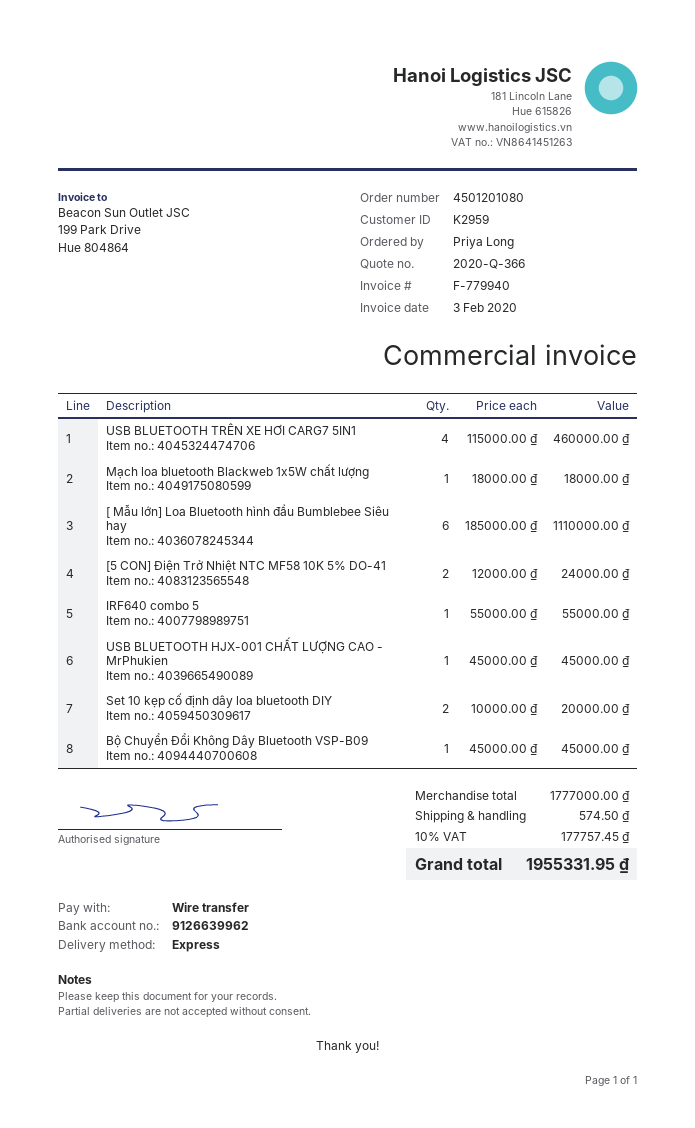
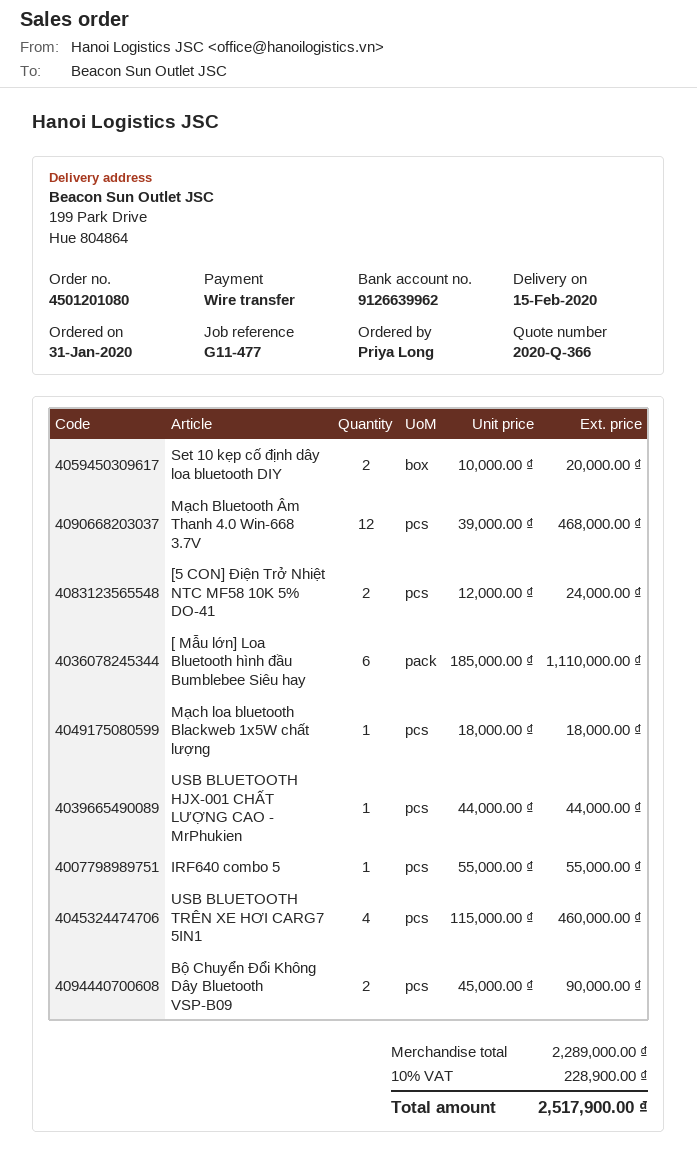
USB BLUETOOTH HJX-001 CHẤT LƯỢNG CAO - MrPhukien: 1 x 45000.00 = 45000.00 -> 1 x 44000.00 = 44000.00
Bộ Chuyển Đổi Không Dây Bluetooth VSP-B09: 1 x 45000.00 = 45000.00 -> 2 x 45000.00 = 90000.00
Mạch Bluetooth Âm Thanh 4.0 Win-668 3.7V: none -> 12 x 39000.00 = 468000.00
subtotal: 1777000.00 -> 2289000.00
shipping: 574.50 -> none
tax: 10% = 177757.45 -> 10% = 228900.00
total: 1955331.95 -> 2517900.00

